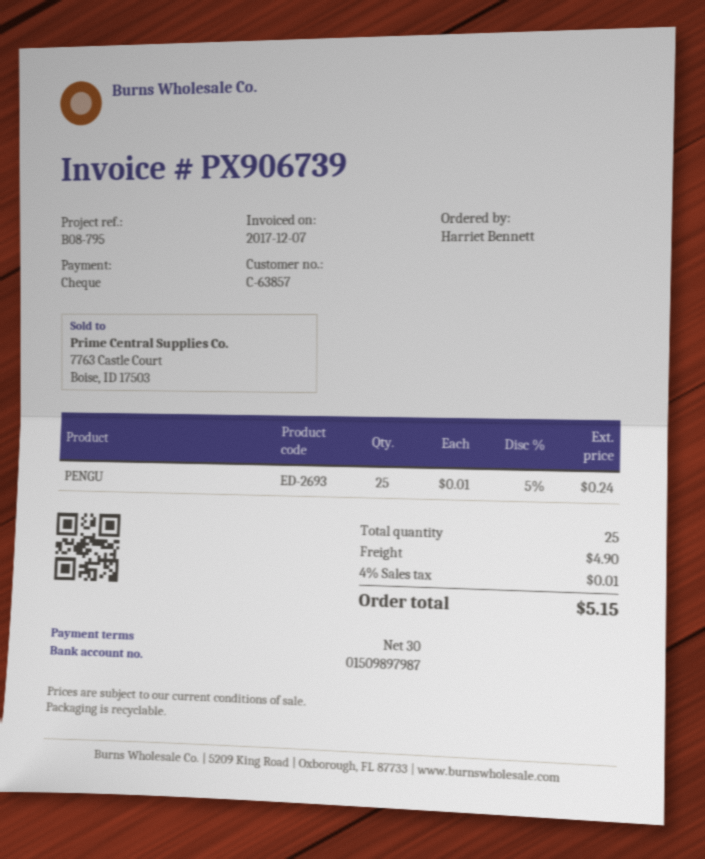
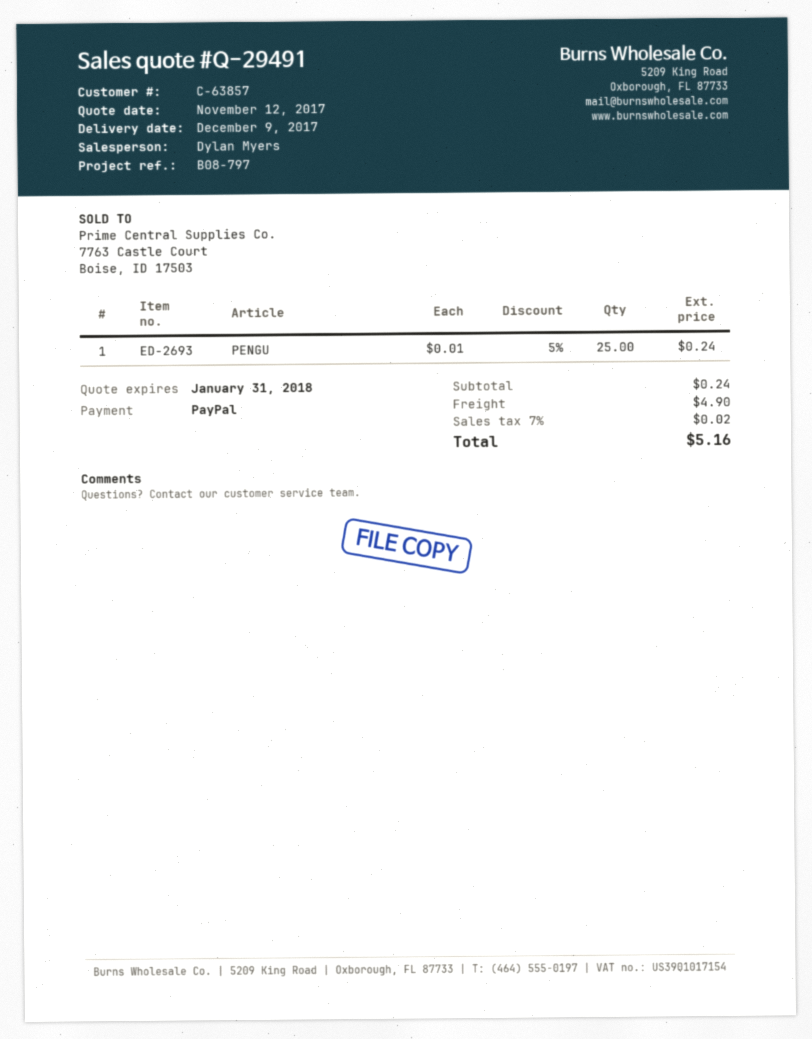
reference: B08-795 -> B08-797
payment method: cheque -> PayPal
tax: 4% = 0.01 -> 7% = 0.02
total: 5.15 -> 5.16

